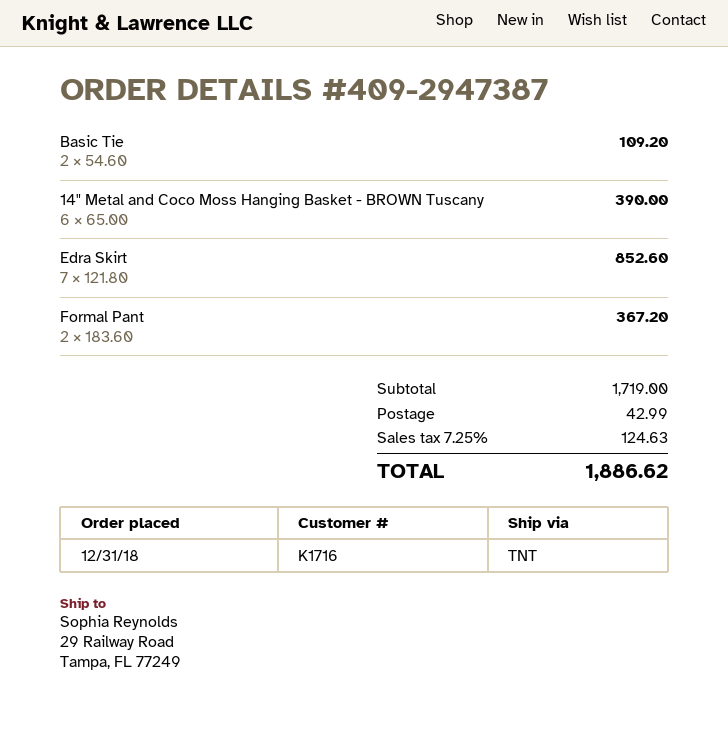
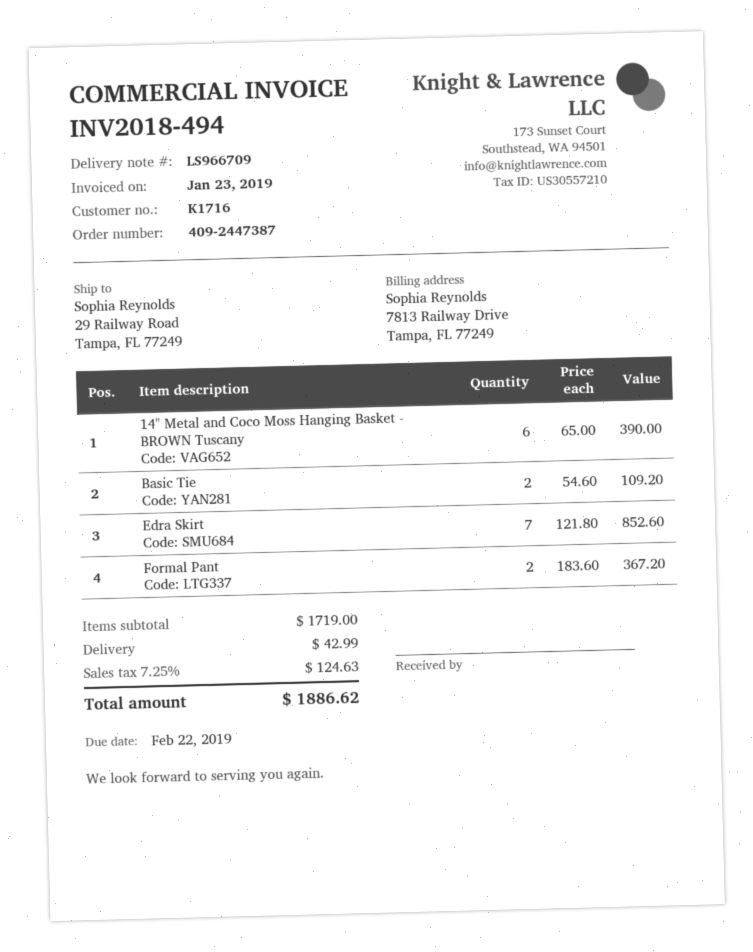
order number: 409-2947387 -> 409-2447387

